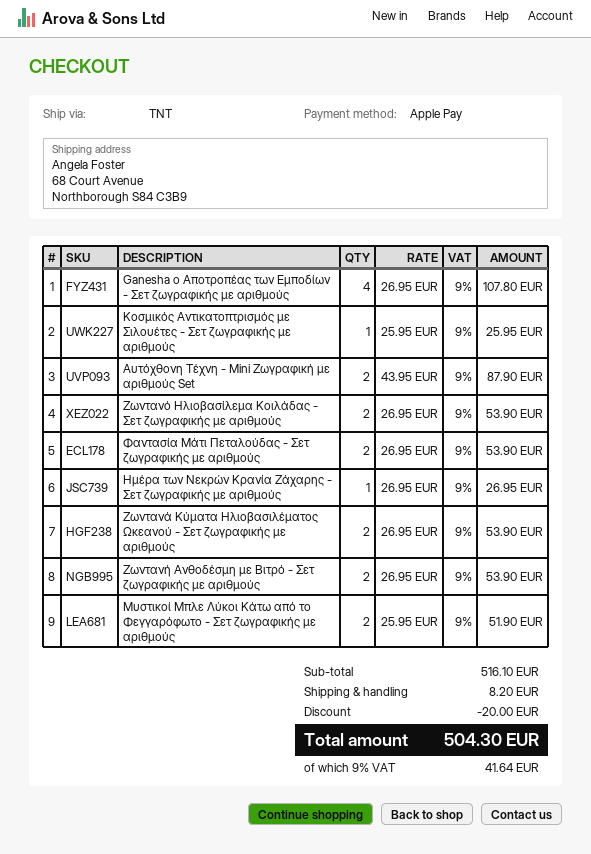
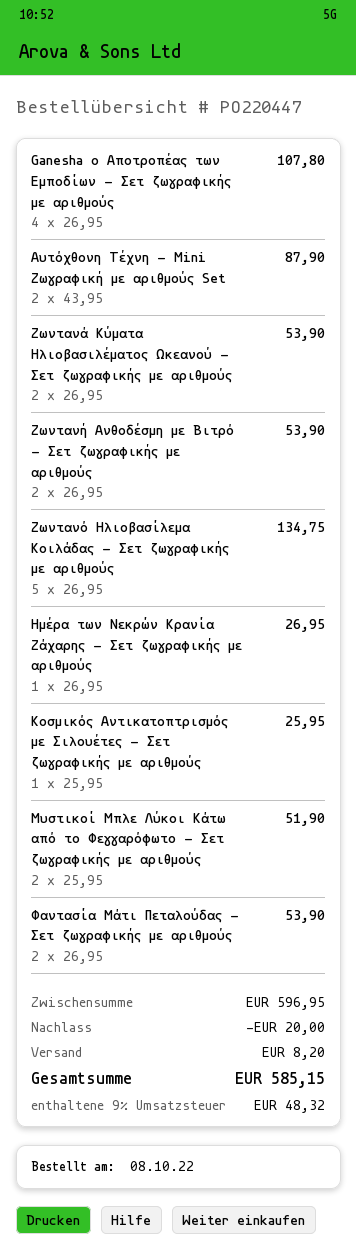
Ζωντανό Ηλιοβασίλεμα Κοιλάδας - Σετ ζωγραφικής με αριθμούς: 2 x 26.95 = 53.90 -> 5 x 26.95 = 134.75
subtotal: 516.10 -> 596.95
tax: 9% = 41.64 -> 9% = 48.32
total: 504.30 -> 585.15

